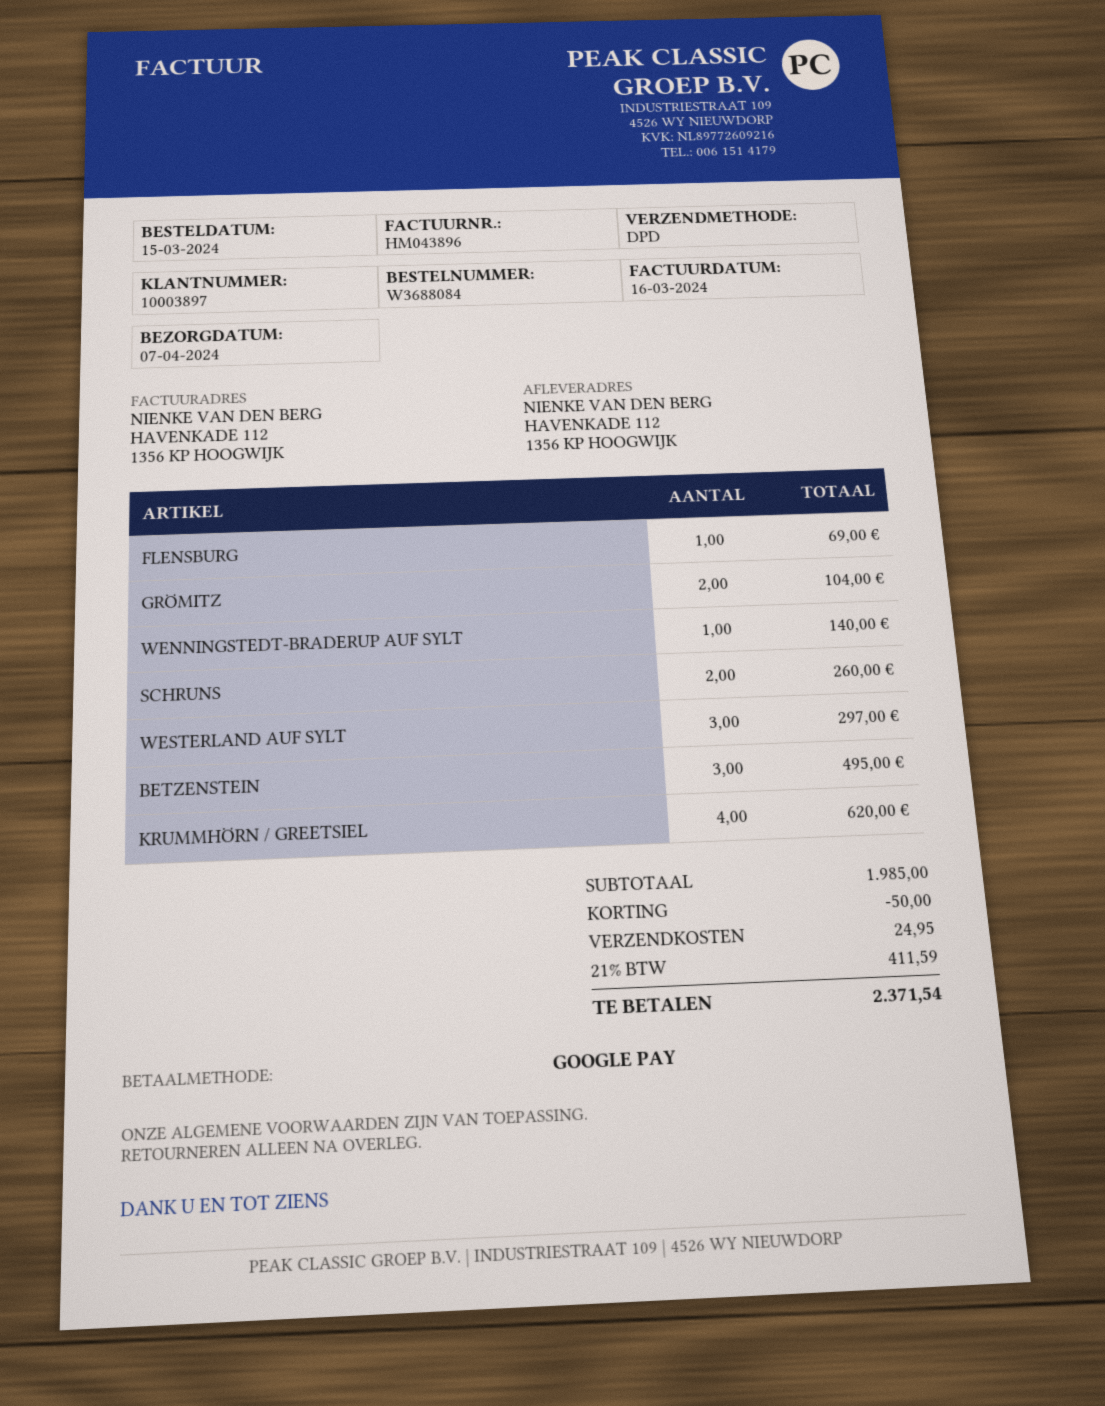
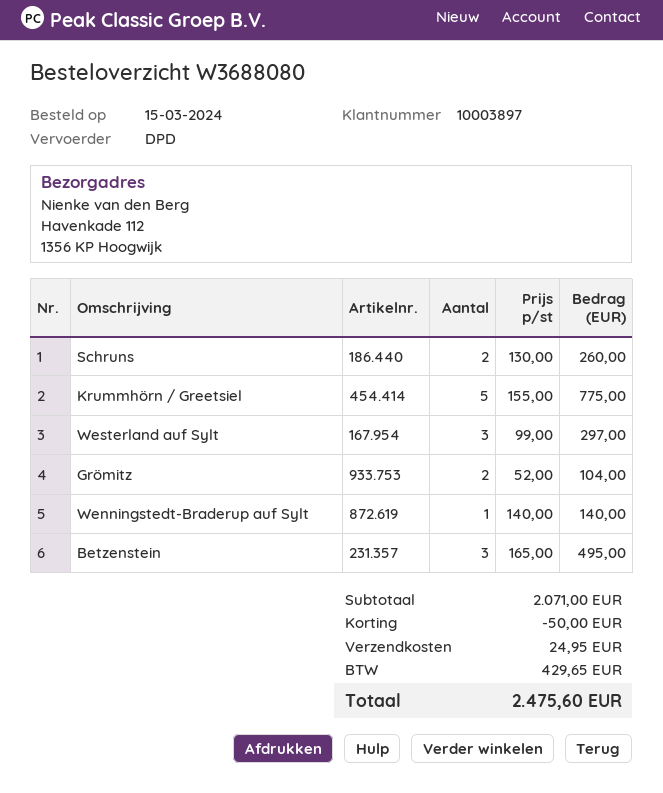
order number: W3688084 -> W3688080
FLENSBURG: 1 for 69.00 -> none
KRUMMHÖRN / GREETSIEL: 4 for 620.00 -> 5 for 775.00
subtotal: 1985.00 -> 2071.00
tax: 411.59 -> 429.65
total: 2371.54 -> 2475.60

